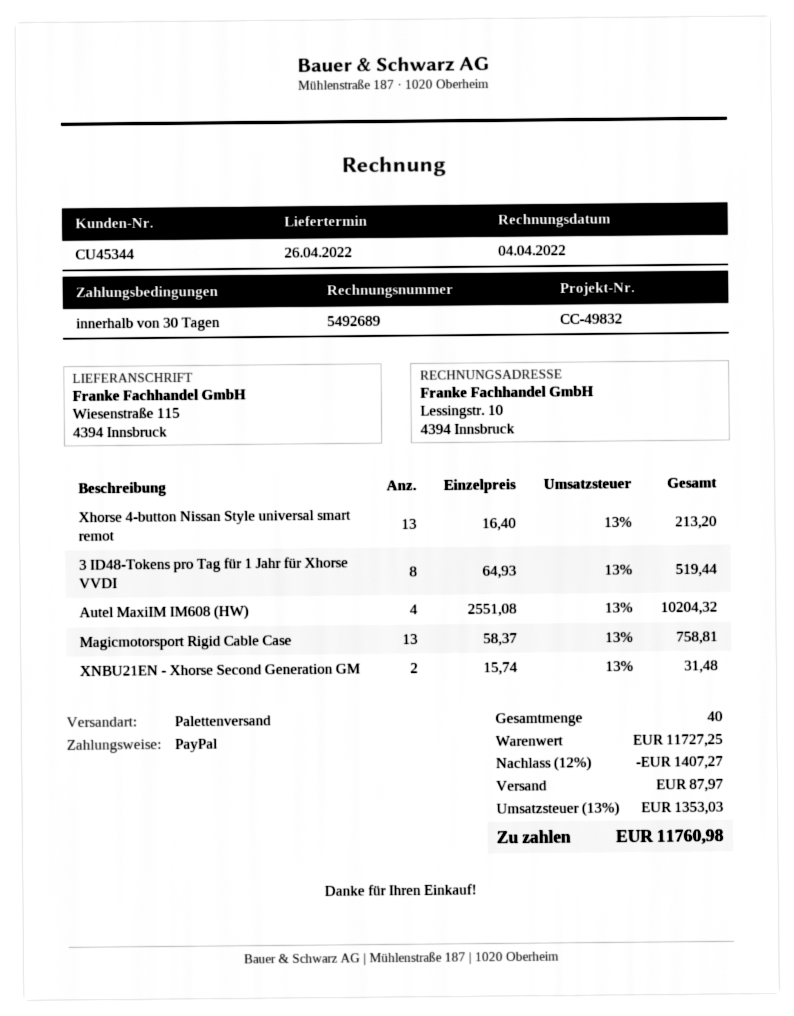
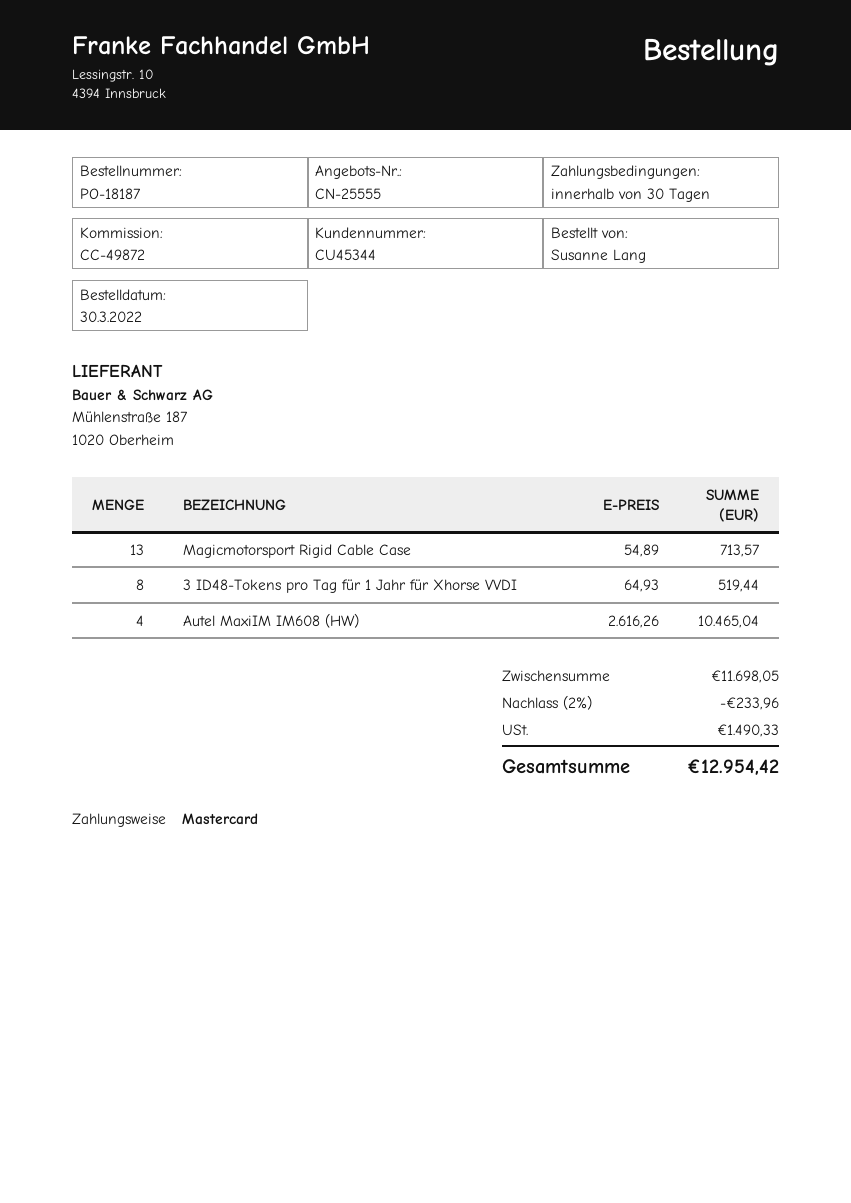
reference: CC-49832 -> CC-49872
payment method: PayPal -> Mastercard
Xhorse 4-button Nissan Style universal smart remot: 13 x 16.40 = 213.20 -> none
Autel MaxiIM IM608 (HW): 4 x 2551.08 = 10204.32 -> 4 x 2616.26 = 10465.04
Magicmotorsport Rigid Cable Case: 13 x 58.37 = 758.81 -> 13 x 54.89 = 713.57
XNBU21EN - Xhorse Second Generation GM: 2 x 15.74 = 31.48 -> none
subtotal: 11727.25 -> 11698.05
discount: 12% = 1407.27 -> 2% = 233.96
shipping: 87.97 -> none
tax: 1353.03 -> 1490.33
total: 11760.98 -> 12954.42

